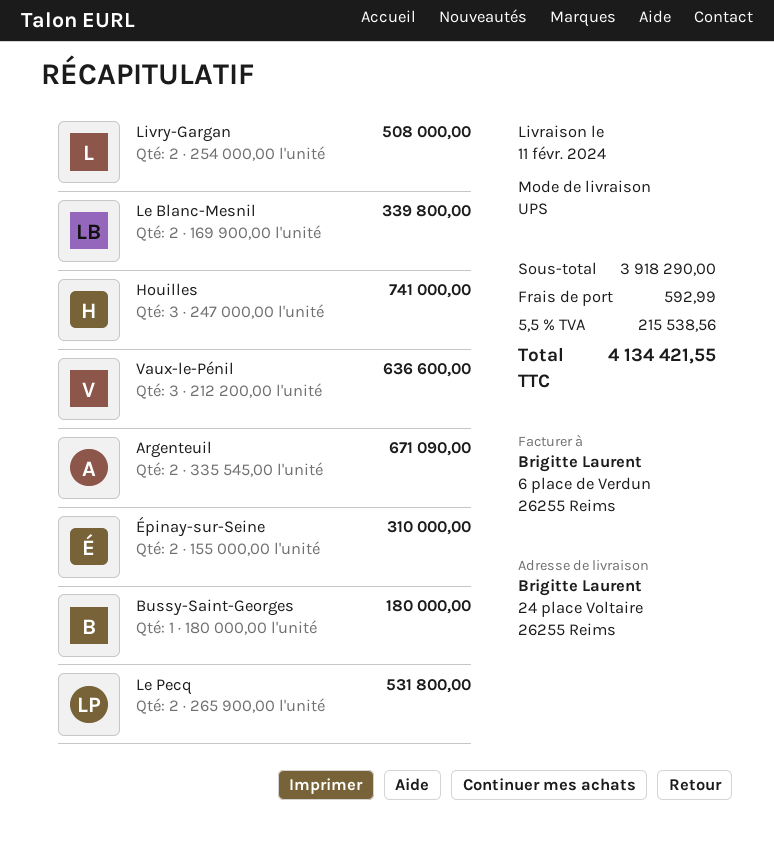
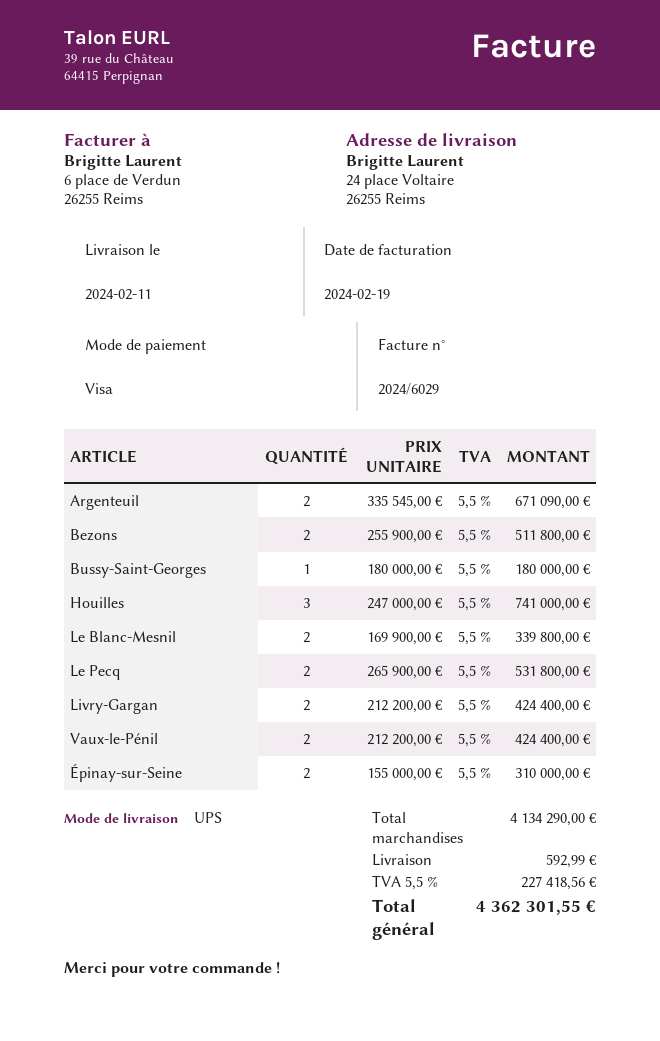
Livry-Gargan: 2 x 254000.00 = 508000.00 -> 2 x 212200.00 = 424400.00
Vaux-le-Pénil: 3 x 212200.00 = 636600.00 -> 2 x 212200.00 = 424400.00
Bezons: none -> 2 x 255900.00 = 511800.00
subtotal: 3918290.00 -> 4134290.00
tax: 5.5% = 215538.56 -> 5.5% = 227418.56
total: 4134421.55 -> 4362301.55

